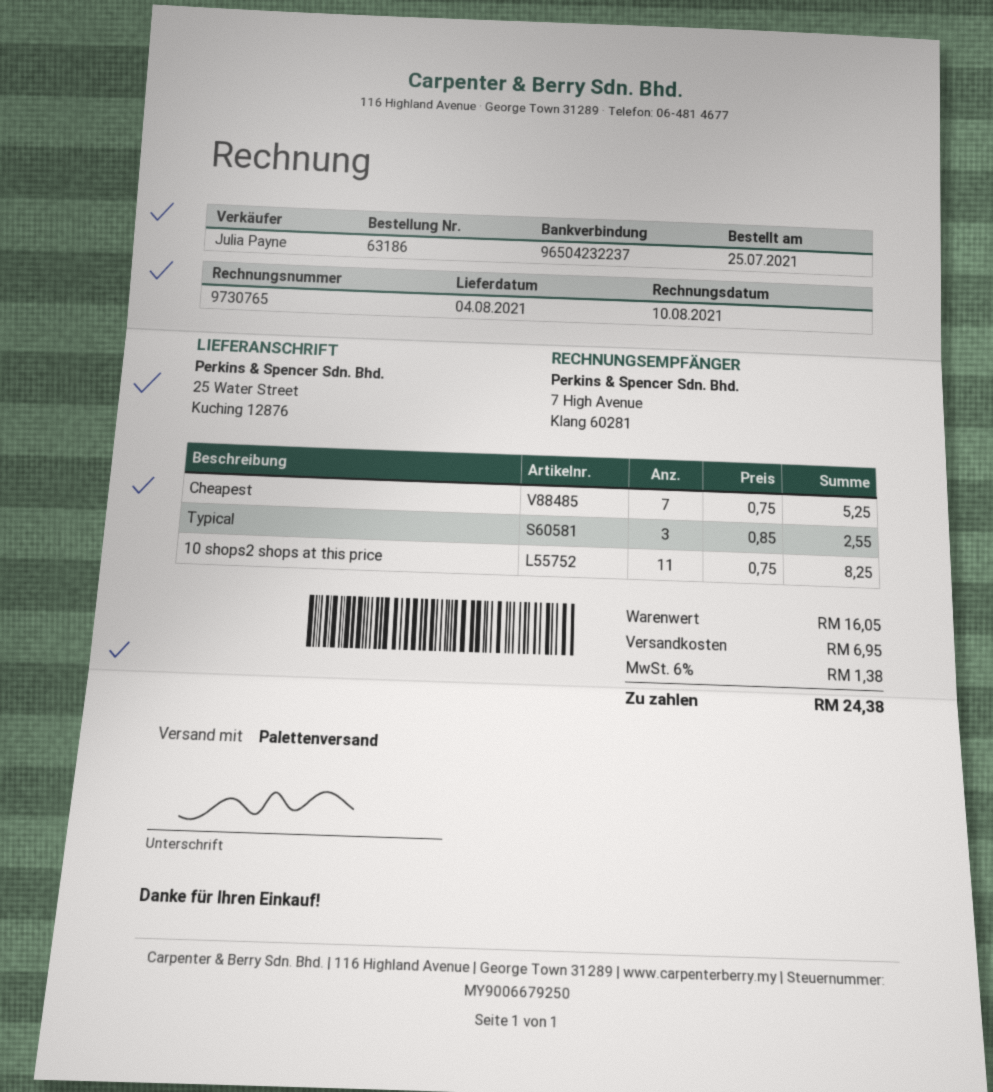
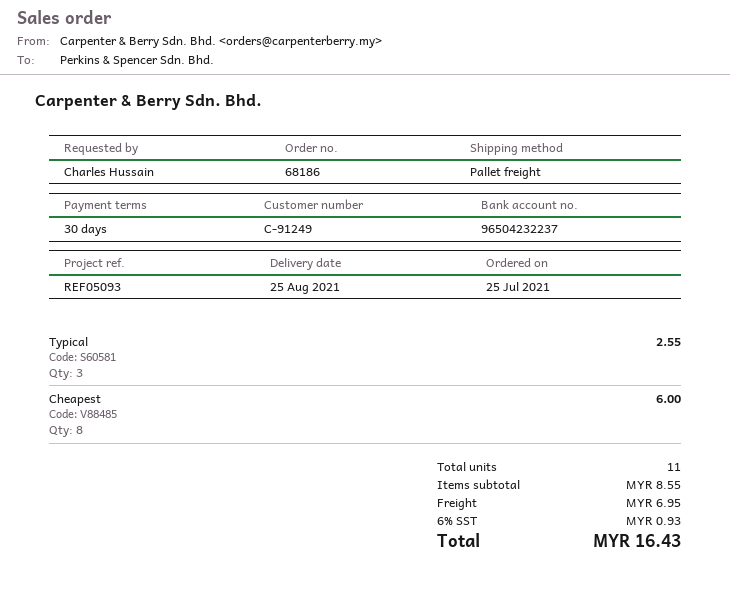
order number: 63186 -> 68186
delivery date: 2021-08-04 -> 2021-08-25
Cheapest: 7 for 5.25 -> 8 for 6.00
10 shops2 shops at this price: 11 for 8.25 -> none
subtotal: 16.05 -> 8.55
tax: 6% = 1.38 -> 6% = 0.93
total: 24.38 -> 16.43

